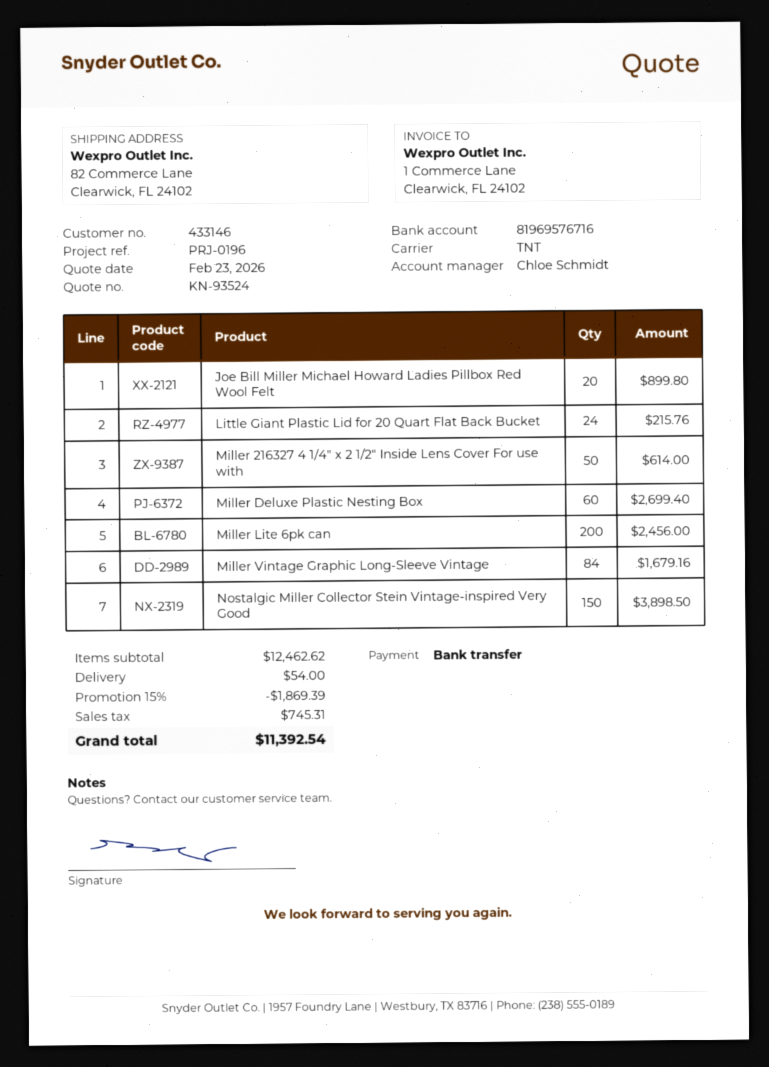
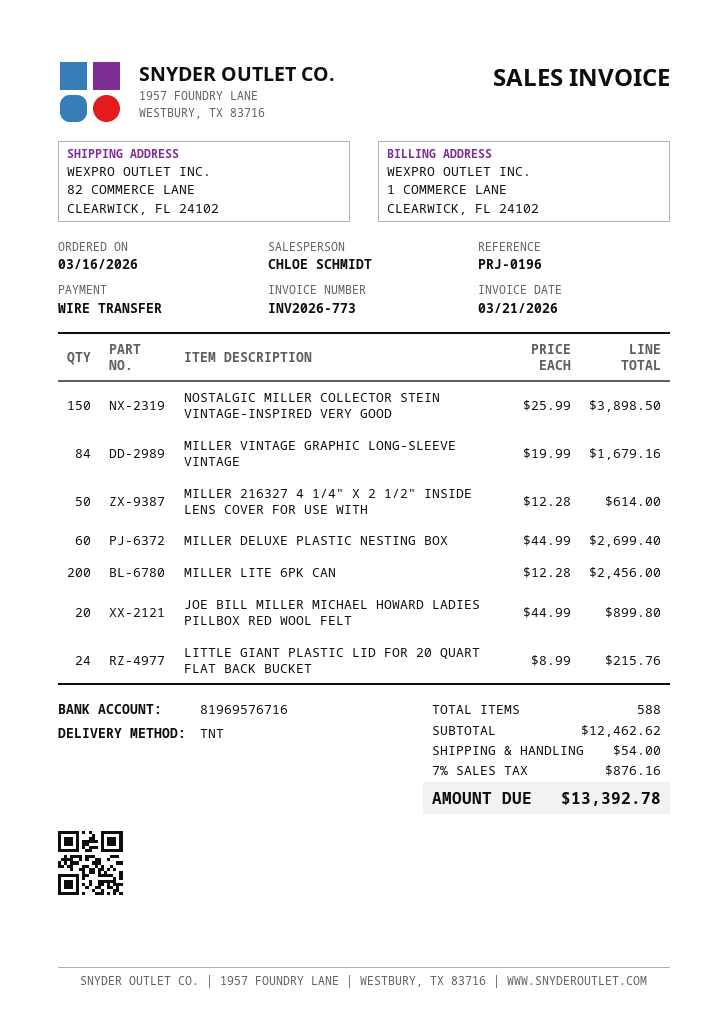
discount: 15% = 1869.39 -> none
tax: 745.31 -> 876.16
total: 11392.54 -> 13392.78

